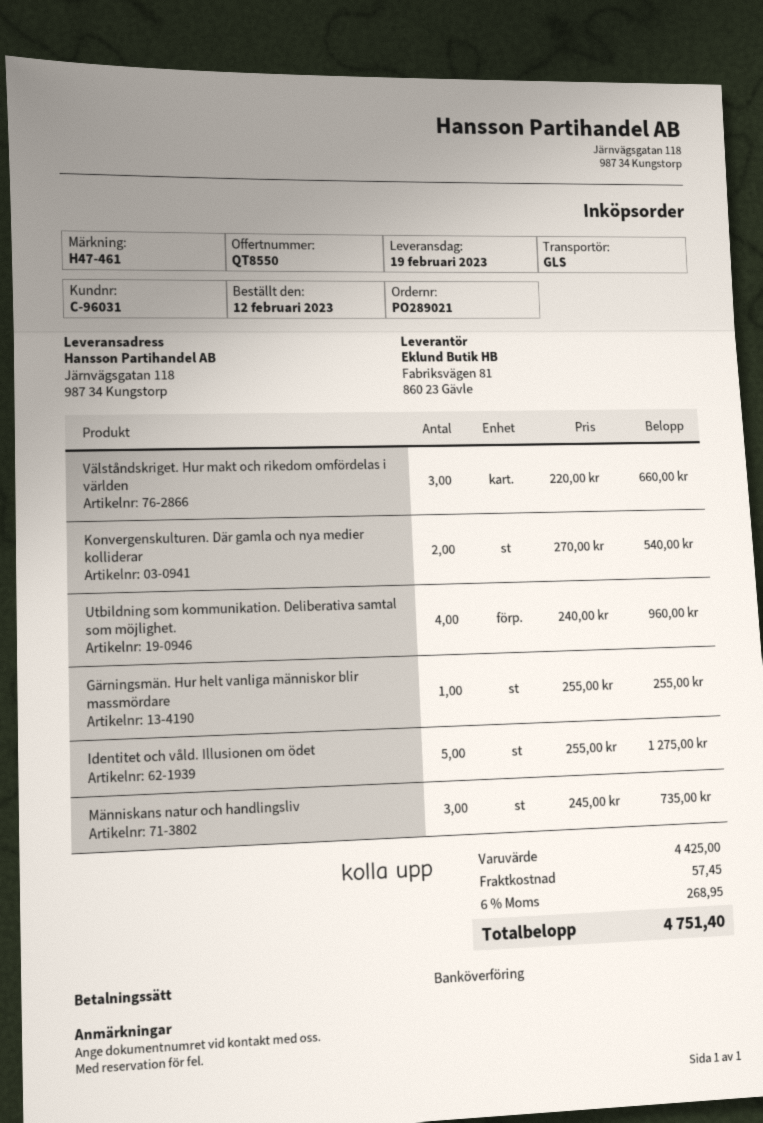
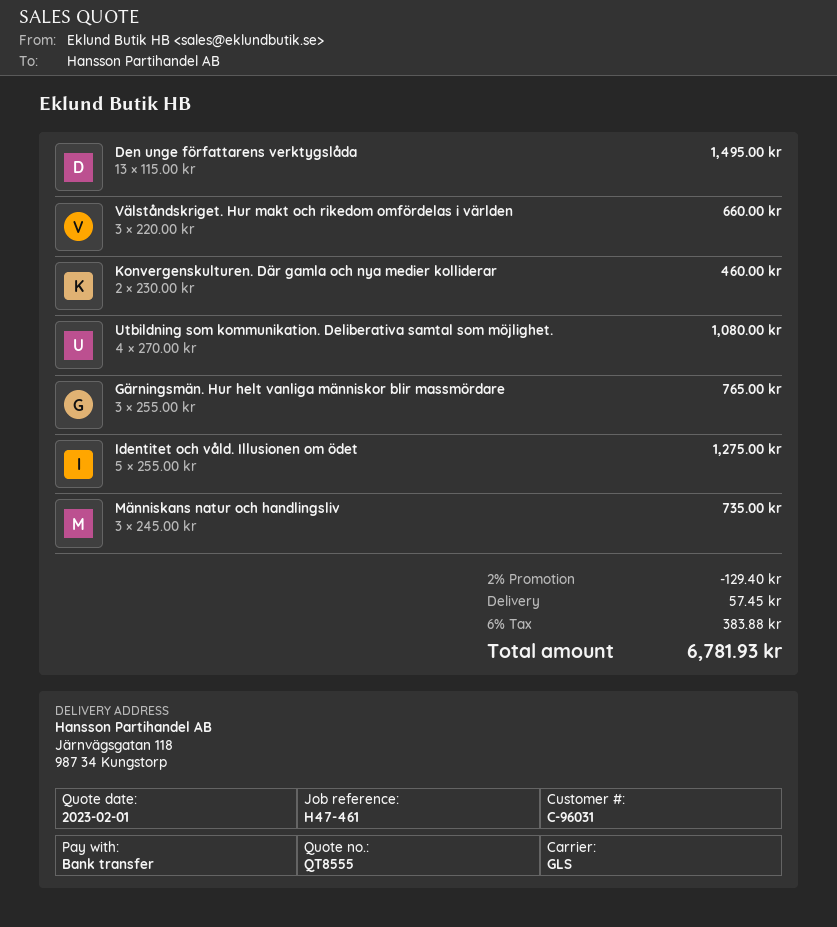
quote number: QT8550 -> QT8555
Konvergenskulturen. Där gamla och nya medier kolliderar: 2 x 270.00 = 540.00 -> 2 x 230.00 = 460.00
Utbildning som kommunikation. Deliberativa samtal som möjlighet.: 4 x 240.00 = 960.00 -> 4 x 270.00 = 1080.00
Gärningsmän. Hur helt vanliga människor blir massmördare: 1 x 255.00 = 255.00 -> 3 x 255.00 = 765.00
Den unge författarens verktygslåda: none -> 13 x 115.00 = 1495.00
discount: none -> 2% = 129.40
tax: 6% = 268.95 -> 6% = 383.88
total: 4751.40 -> 6781.93

